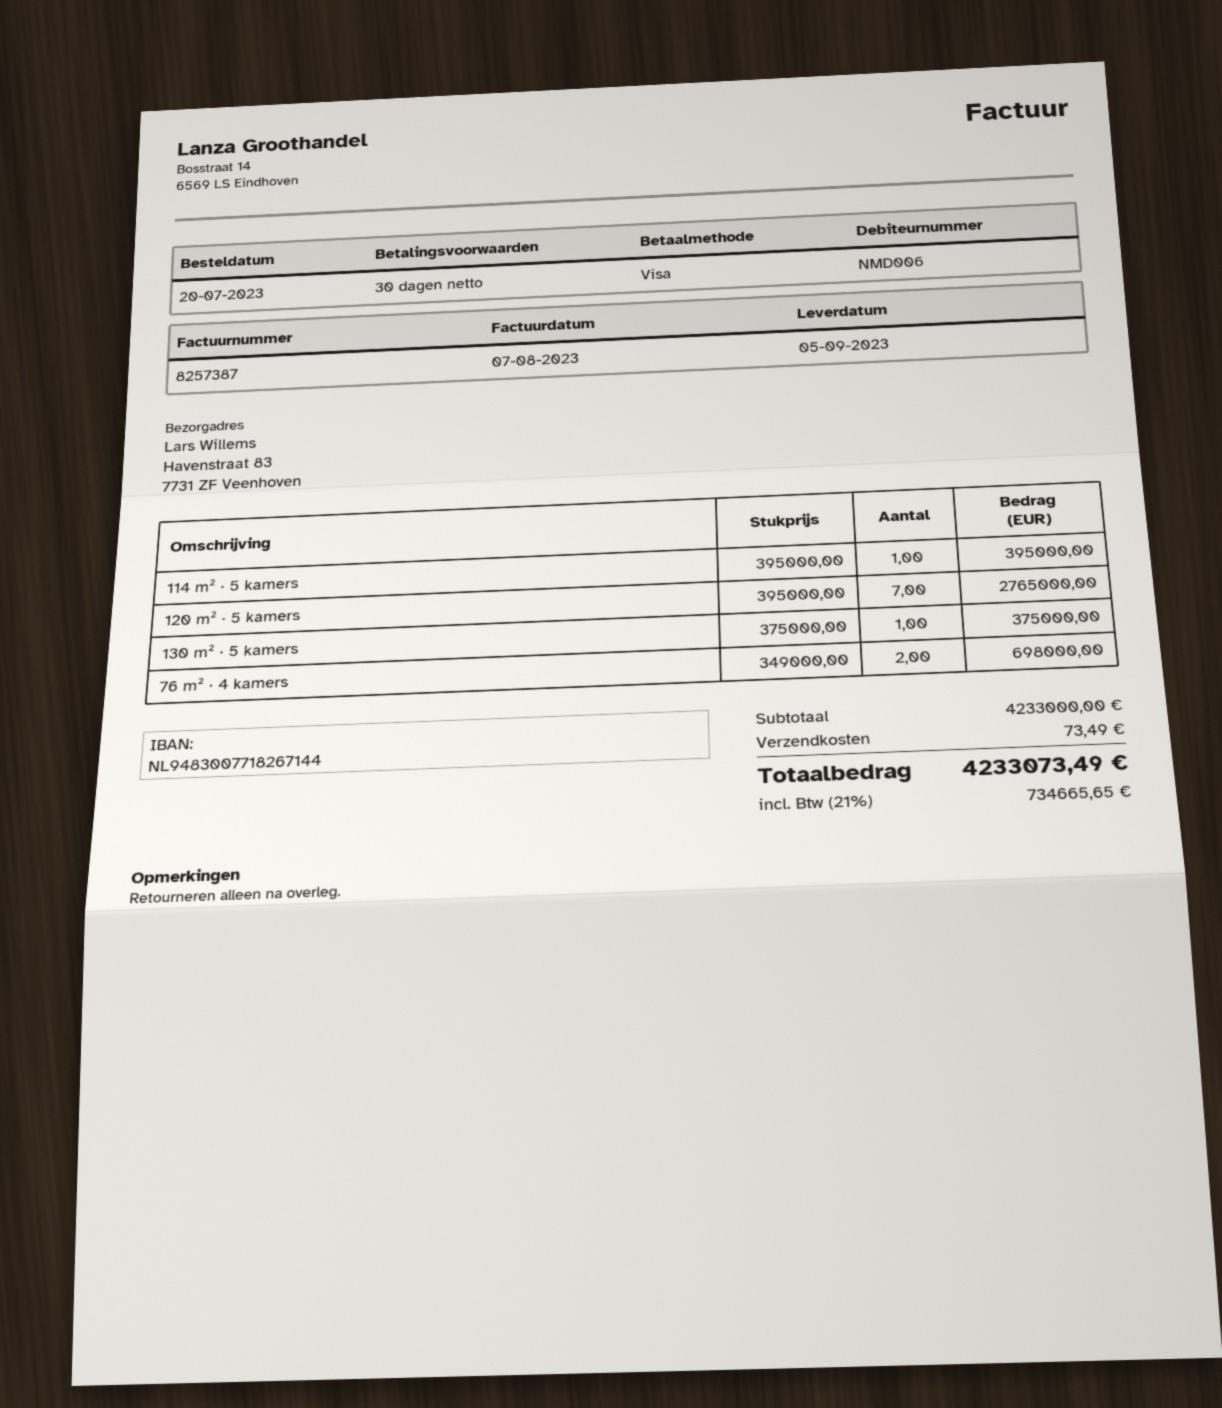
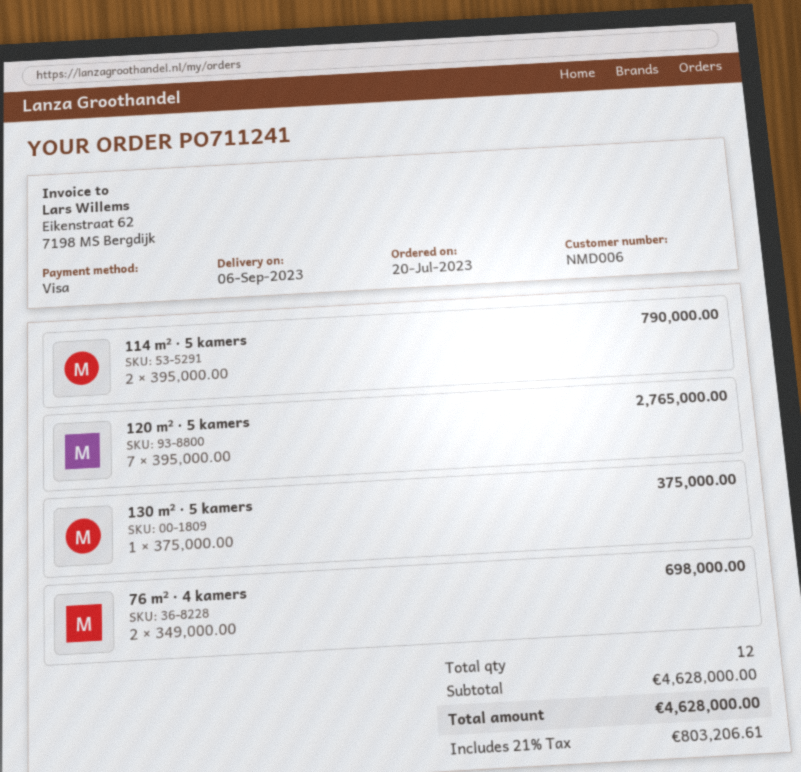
delivery date: 2023-09-05 -> 2023-09-06
114 m² · 5 kamers: 1 x 395000.00 = 395000.00 -> 2 x 395000.00 = 790000.00
subtotal: 4233000.00 -> 4628000.00
shipping: 73.49 -> none
tax: 21% = 734665.65 -> 21% = 803206.61
total: 4233073.49 -> 4628000.00

